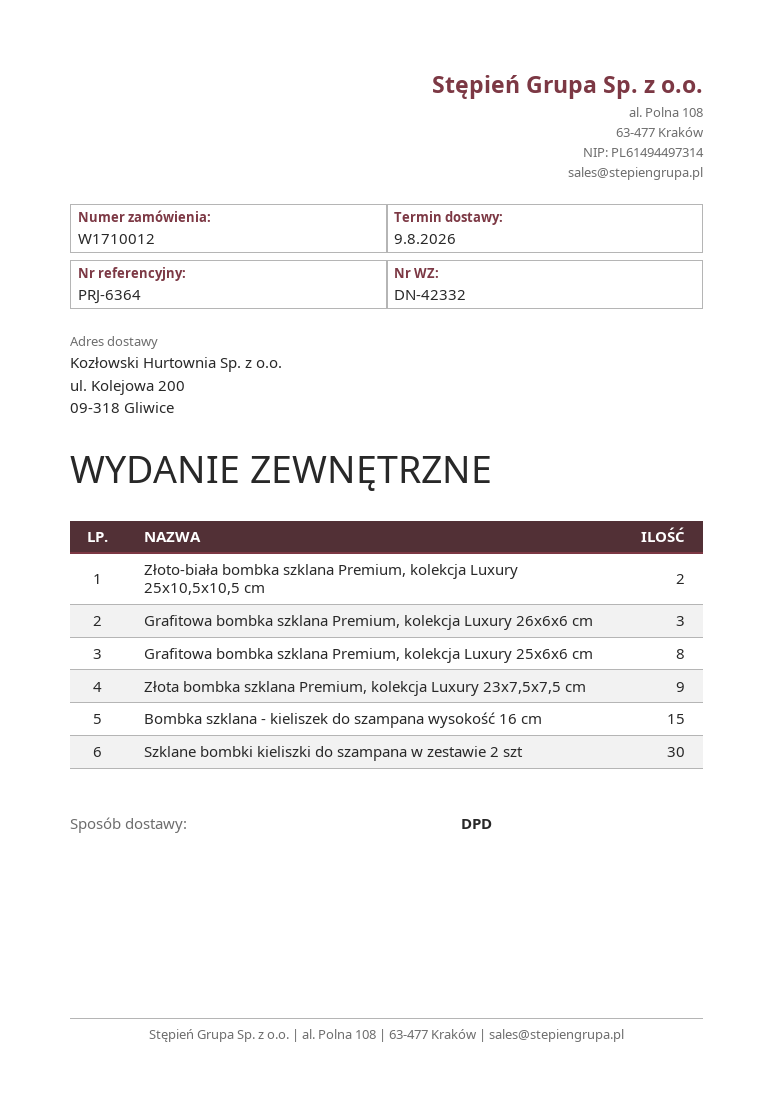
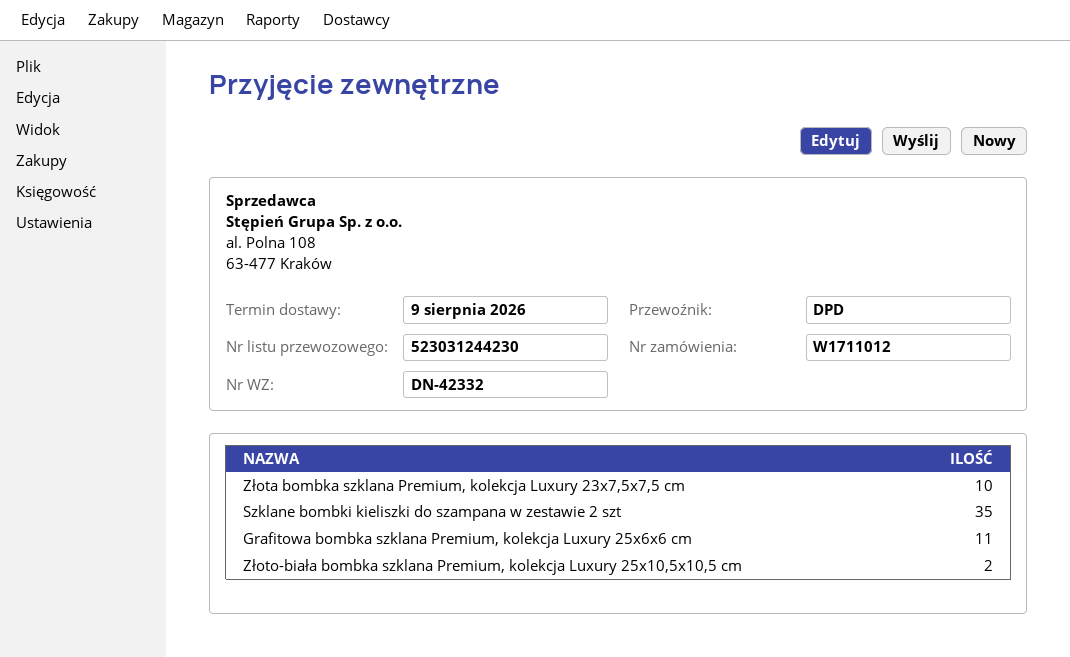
order number: W1710012 -> W1711012
Grafitowa bombka szklana Premium, kolekcja Luxury 26x6x6 cm: 3 -> none
Grafitowa bombka szklana Premium, kolekcja Luxury 25x6x6 cm: 8 -> 11
Złota bombka szklana Premium, kolekcja Luxury 23x7,5x7,5 cm: 9 -> 10
Bombka szklana - kieliszek do szampana wysokość 16 cm: 15 -> none
Szklane bombki kieliszki do szampana w zestawie 2 szt: 30 -> 35

